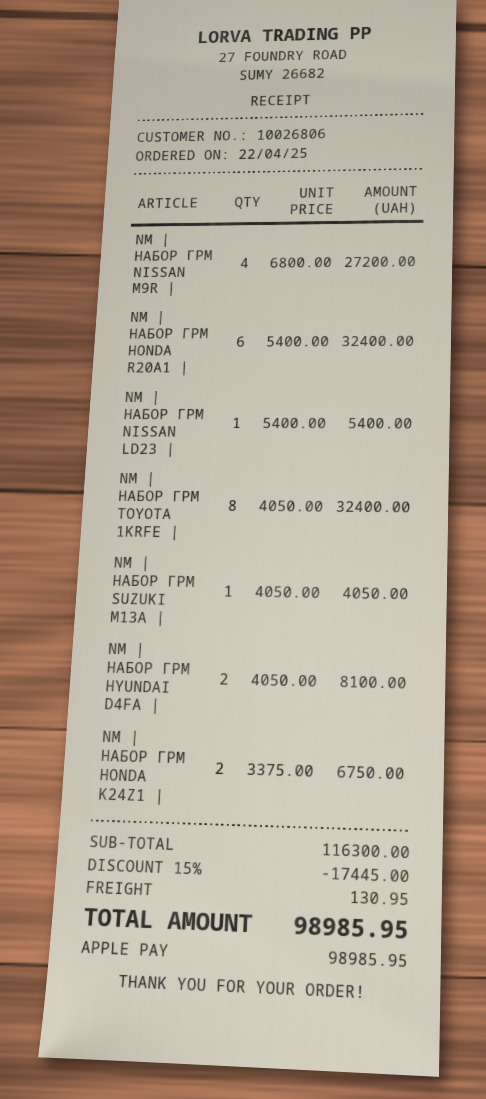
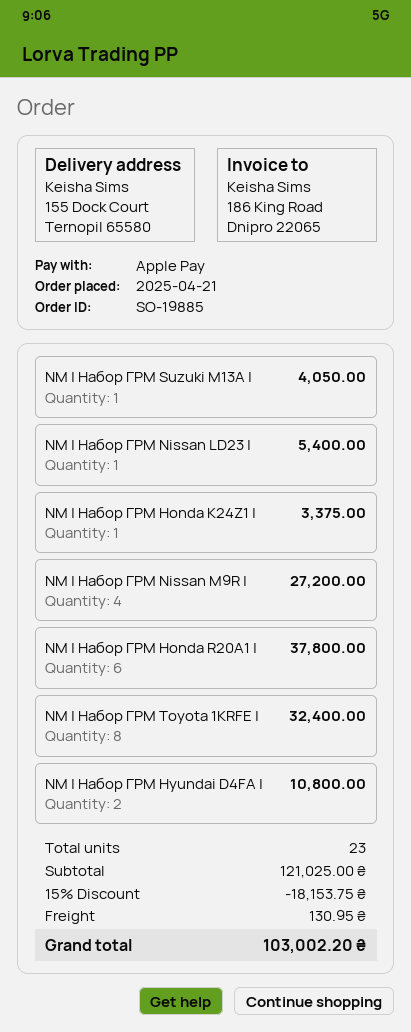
order date: 2025-04-22 -> 2025-04-21
NM | НАБОР ГРМ HONDA R20A1 |: 6 for 32400.00 -> 6 for 37800.00
NM | НАБОР ГРМ HYUNDAI D4FA |: 2 for 8100.00 -> 2 for 10800.00
NM | НАБОР ГРМ HONDA K24Z1 |: 2 for 6750.00 -> 1 for 3375.00
subtotal: 116300.00 -> 121025.00
discount: 15% = 17445.00 -> 15% = 18153.75
total: 98985.95 -> 103002.20

